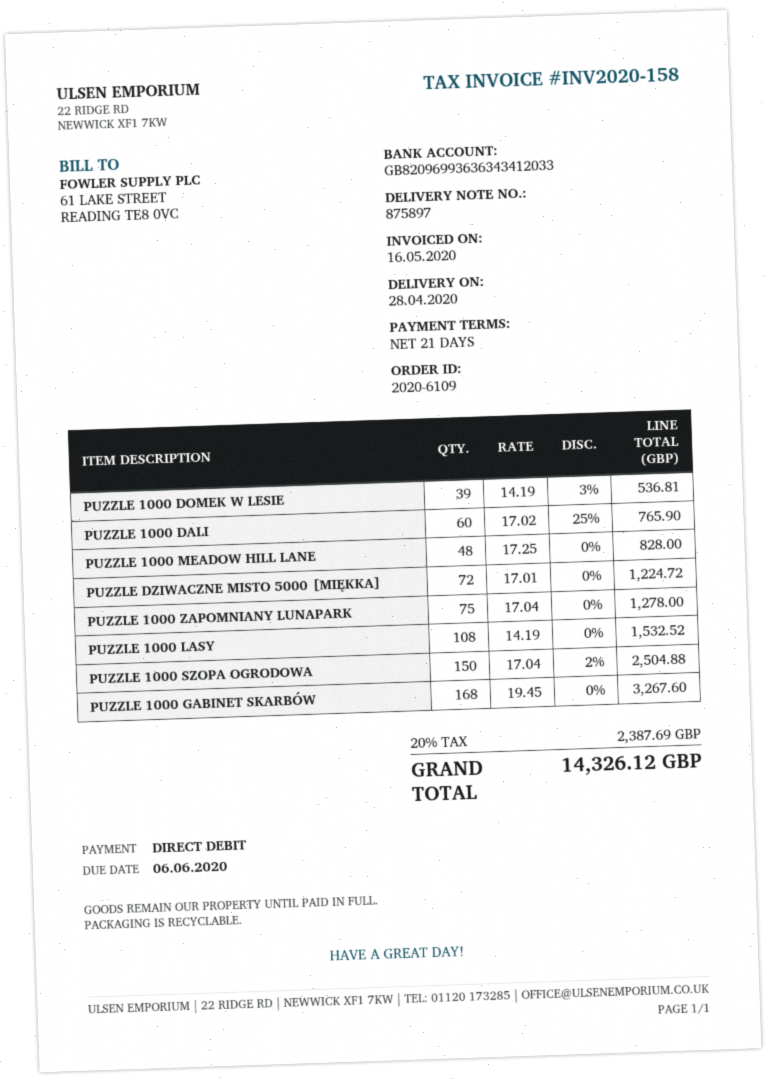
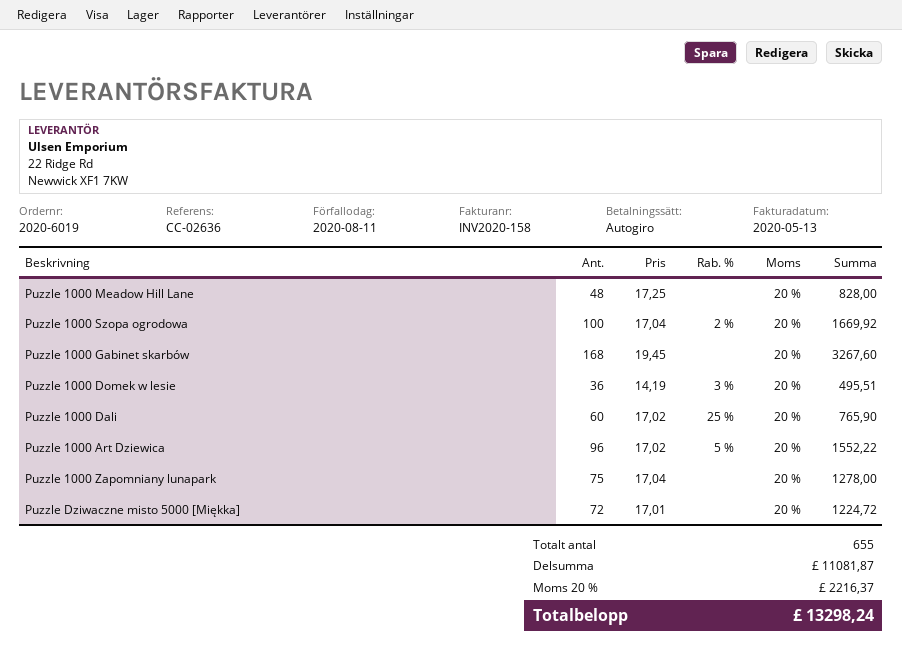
order number: 2020-6109 -> 2020-6019
invoice date: 2020-05-16 -> 2020-05-13
due date: 2020-06-06 -> 2020-08-11
PUZZLE 1000 DOMEK W LESIE: 39 x 14.19 - 3% = 536.81 -> 36 x 14.19 - 3% = 495.51
PUZZLE 1000 LASY: 108 x 14.19 = 1532.52 -> none
PUZZLE 1000 SZOPA OGRODOWA: 150 x 17.04 - 2% = 2504.88 -> 100 x 17.04 - 2% = 1669.92
Puzzle 1000 Art Dziewica: none -> 96 x 17.02 - 5% = 1552.22
tax: 20% = 2387.69 -> 20% = 2216.37
total: 14326.12 -> 13298.24

